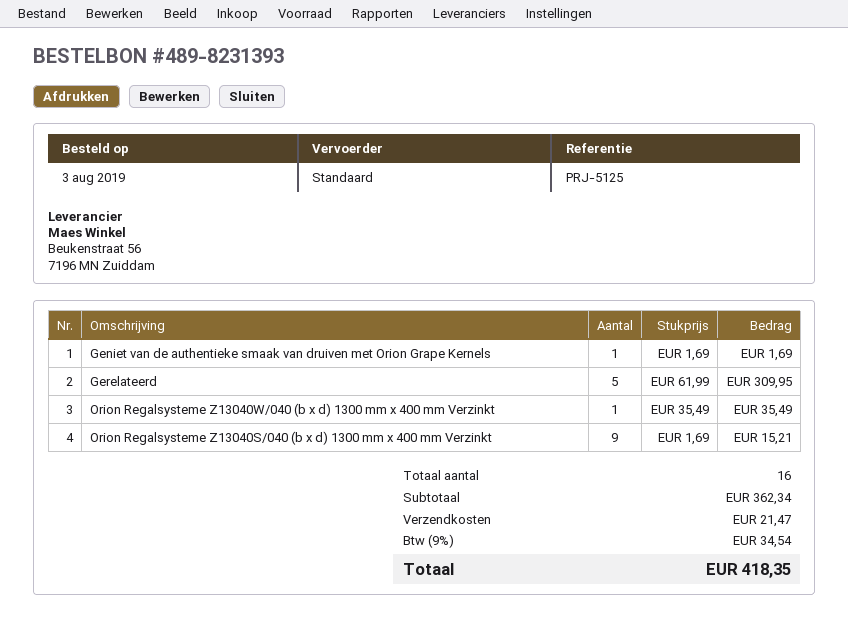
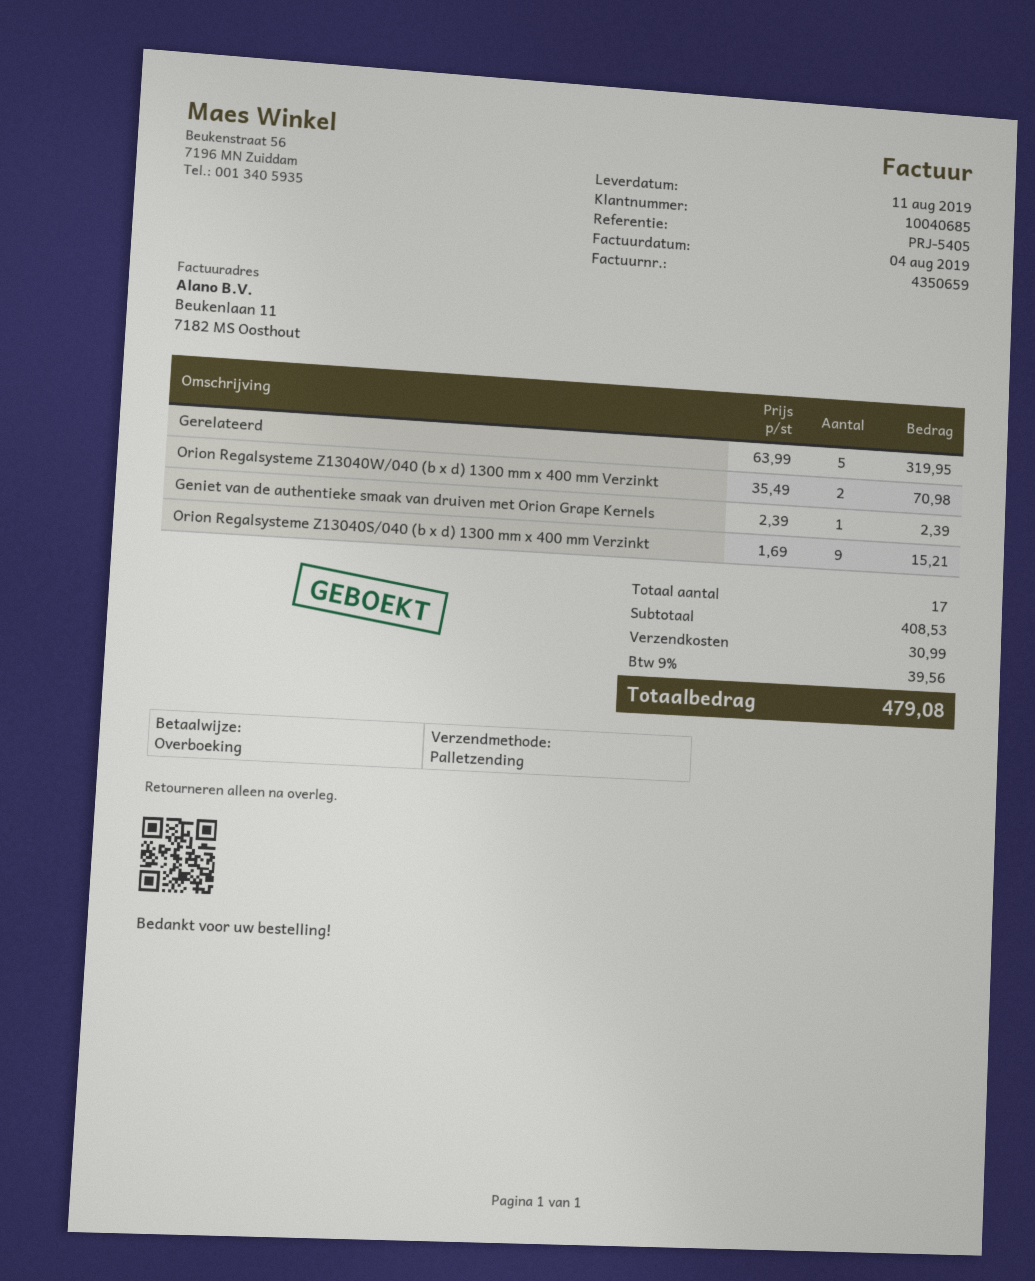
reference: PRJ-5125 -> PRJ-5405
shipping method: standard -> pallet freight
Geniet van de authentieke smaak van druiven met Orion Grape Kernels: 1 x 1.69 = 1.69 -> 1 x 2.39 = 2.39
Gerelateerd: 5 x 61.99 = 309.95 -> 5 x 63.99 = 319.95
Orion Regalsysteme Z13040W/040 (b x d) 1300 mm x 400 mm Verzinkt: 1 x 35.49 = 35.49 -> 2 x 35.49 = 70.98
total quantity: 16 -> 17
subtotal: 362.34 -> 408.53
shipping: 21.47 -> 30.99
tax: 9% = 34.54 -> 9% = 39.56
total: 418.35 -> 479.08

